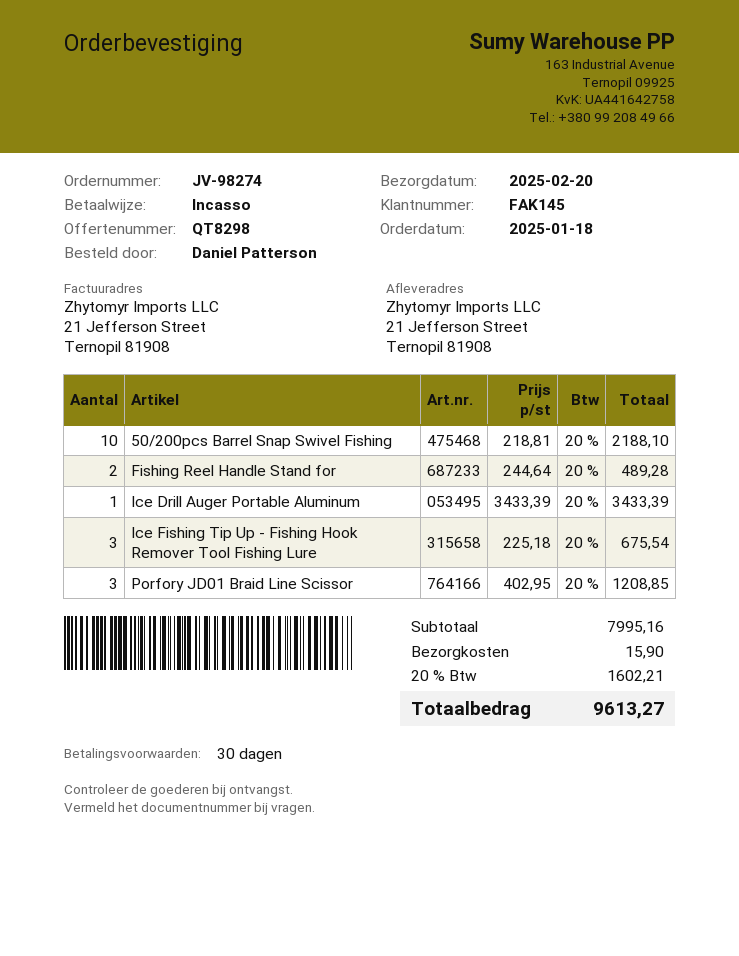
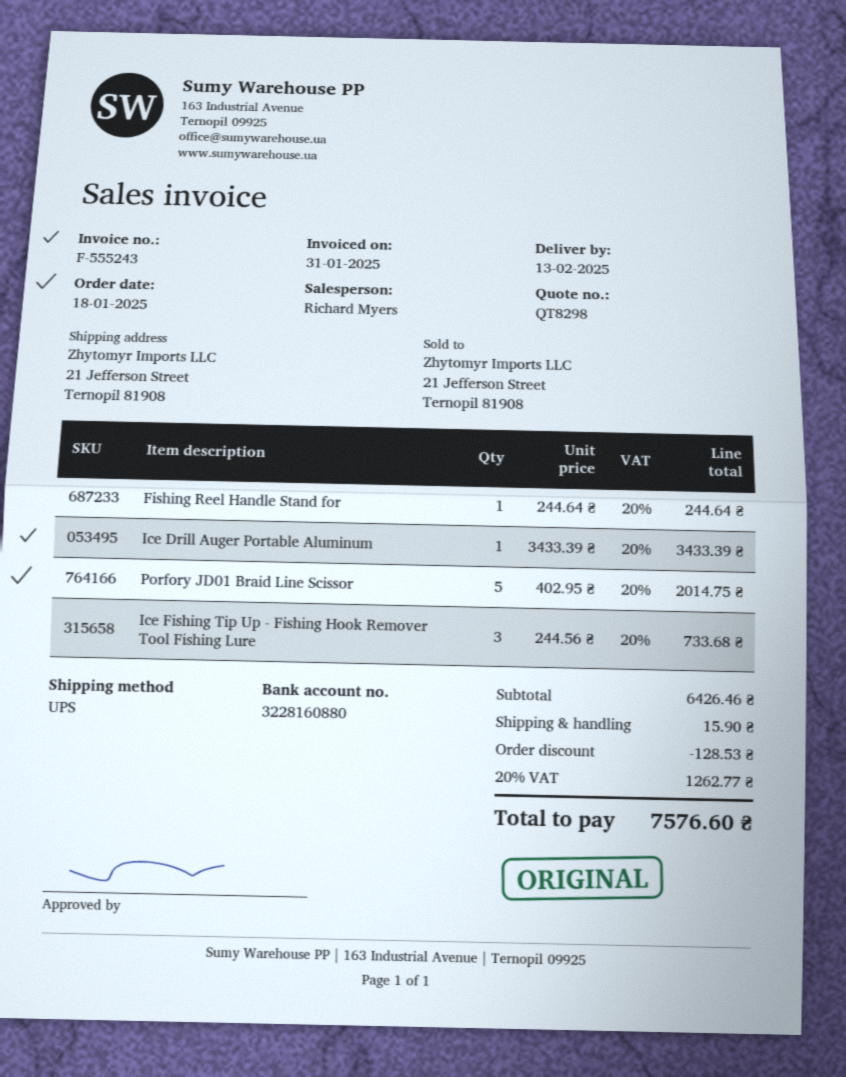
delivery date: 2025-02-20 -> 2025-02-13
50/200pcs Barrel Snap Swivel Fishing: 10 x 218.81 = 2188.10 -> none
Fishing Reel Handle Stand for: 2 x 244.64 = 489.28 -> 1 x 244.64 = 244.64
Ice Fishing Tip Up - Fishing Hook Remover Tool Fishing Lure: 3 x 225.18 = 675.54 -> 3 x 244.56 = 733.68
Porfory JD01 Braid Line Scissor: 3 x 402.95 = 1208.85 -> 5 x 402.95 = 2014.75
subtotal: 7995.16 -> 6426.46
discount: none -> 128.53
tax: 20% = 1602.21 -> 20% = 1262.77
total: 9613.27 -> 7576.60

